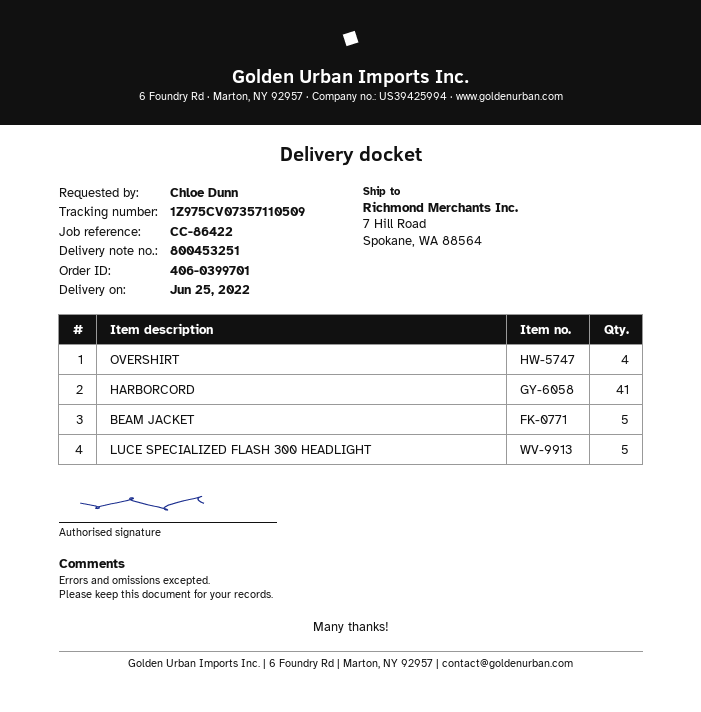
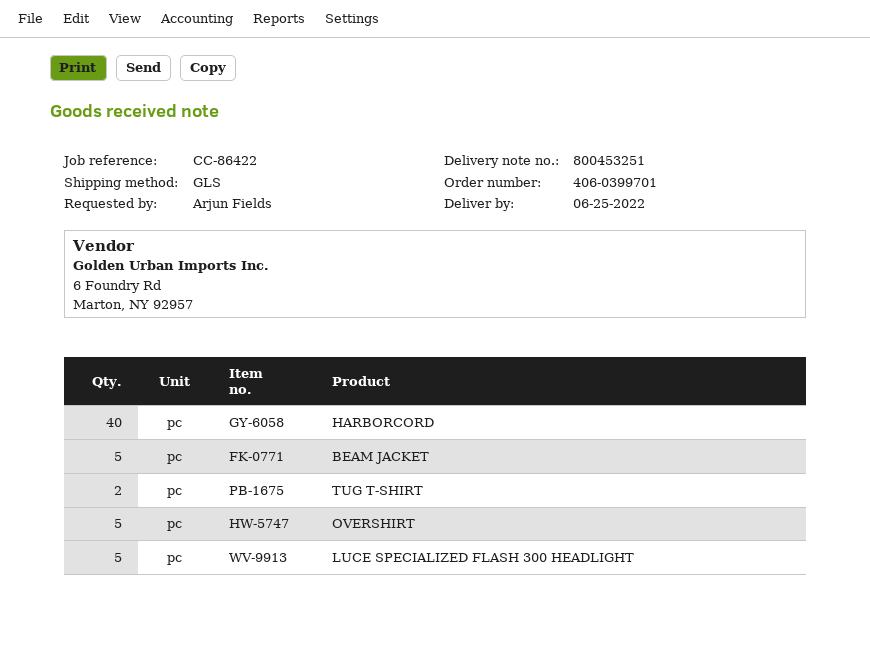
ordered by: Chloe Dunn -> Arjun Fields
OVERSHIRT: 4 -> 5
HARBORCORD: 41 -> 40
TUG T-SHIRT: none -> 2

